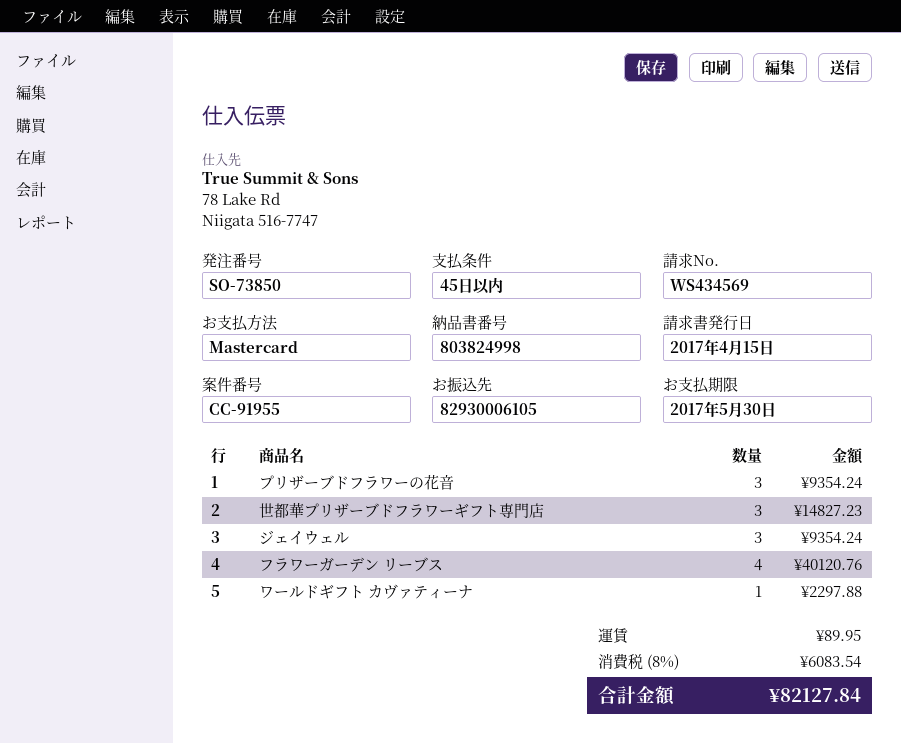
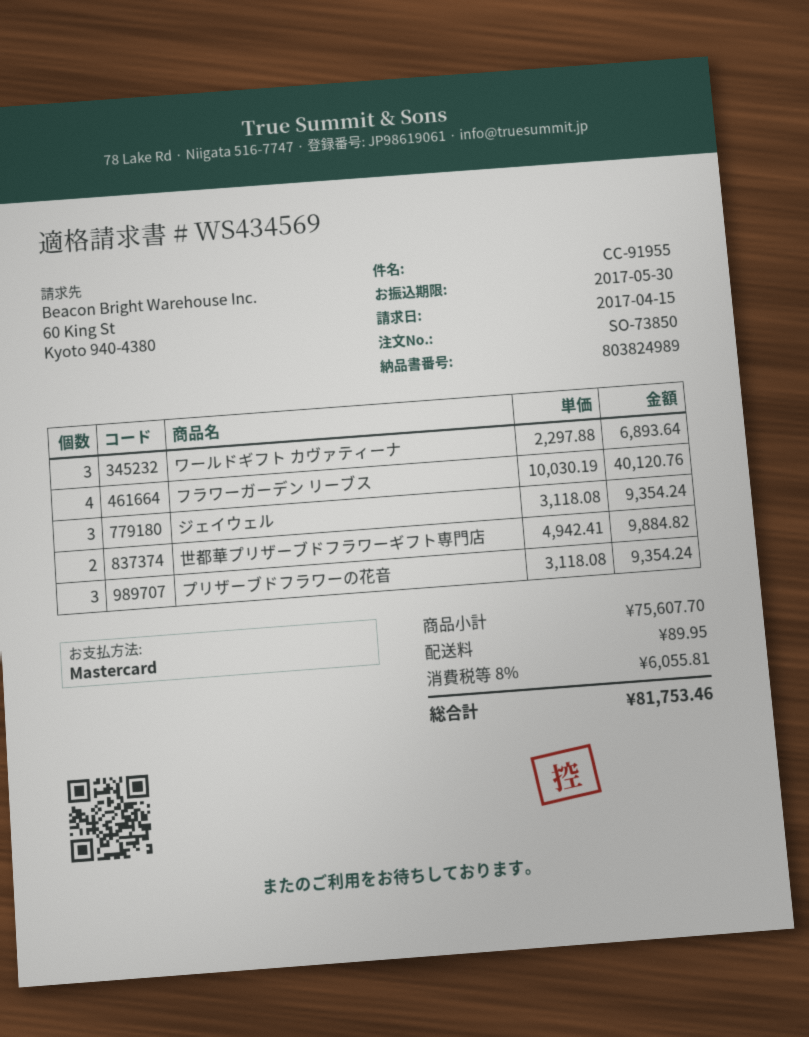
delivery note number: 803824998 -> 803824989
世都華プリザーブドフラワーギフト専門店: 3 for 14827.23 -> 2 for 9884.82
ワールドギフト カヴァティーナ: 1 for 2297.88 -> 3 for 6893.64
tax: 8% = 6083.54 -> 8% = 6055.81
total: 82127.84 -> 81753.46

